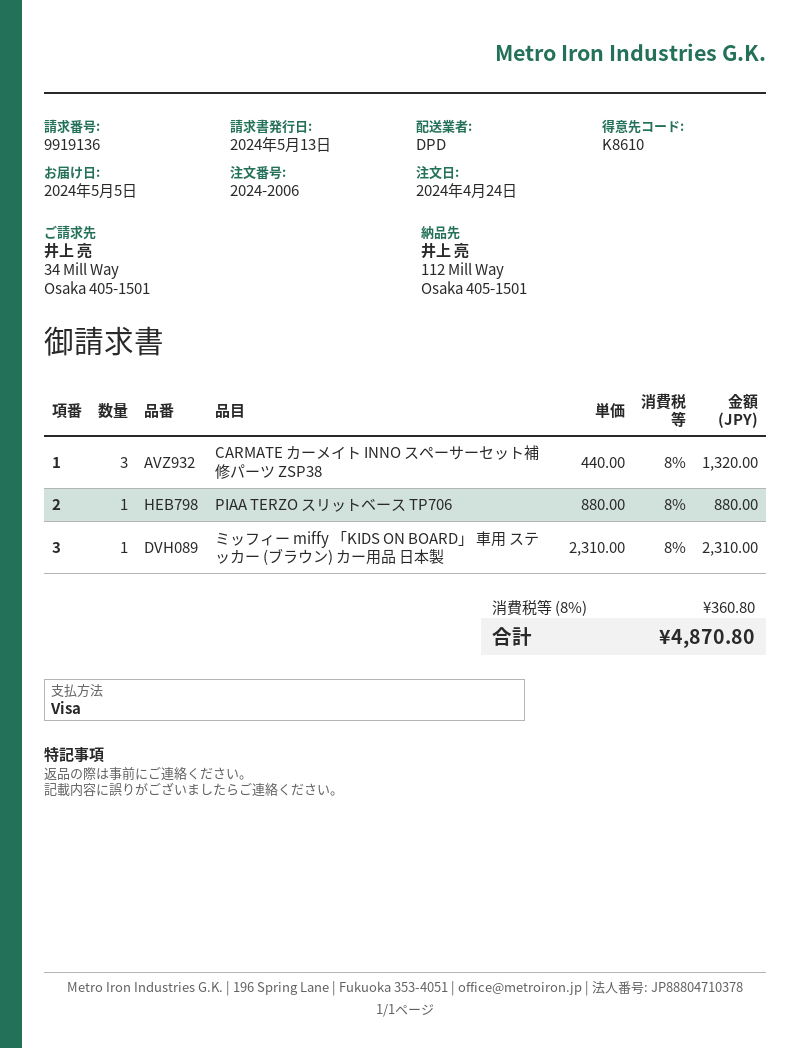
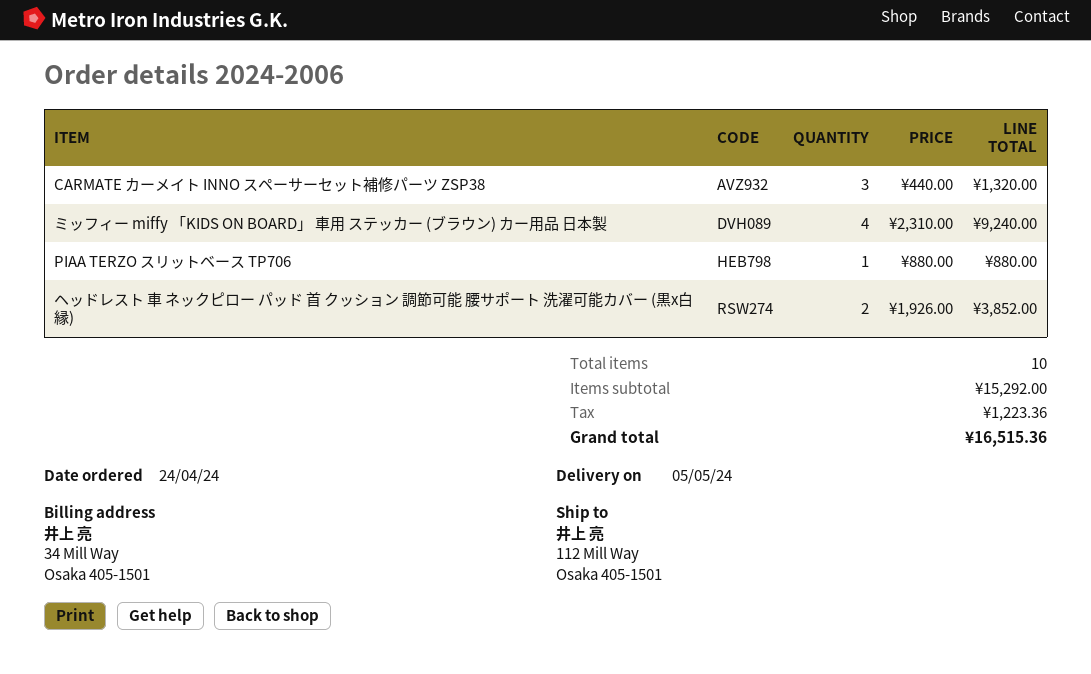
ミッフィー miffy 「KIDS ON BOARD」 車用 ステッカー (ブラウン) カー用品 日本製: 1 x 2310.00 = 2310.00 -> 4 x 2310.00 = 9240.00
ヘッドレスト 車 ネックピロー パッド 首 クッション 調節可能 腰サポート 洗濯可能カバー (黒x白縁): none -> 2 x 1926.00 = 3852.00
tax: 360.80 -> 1223.36
total: 4870.80 -> 16515.36

